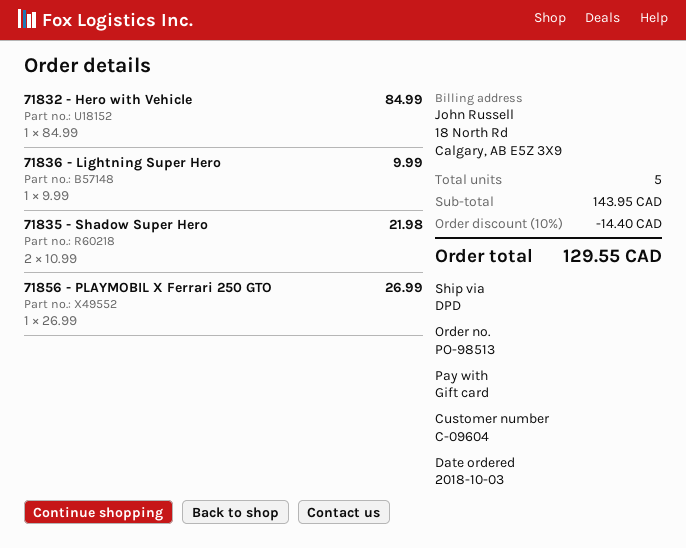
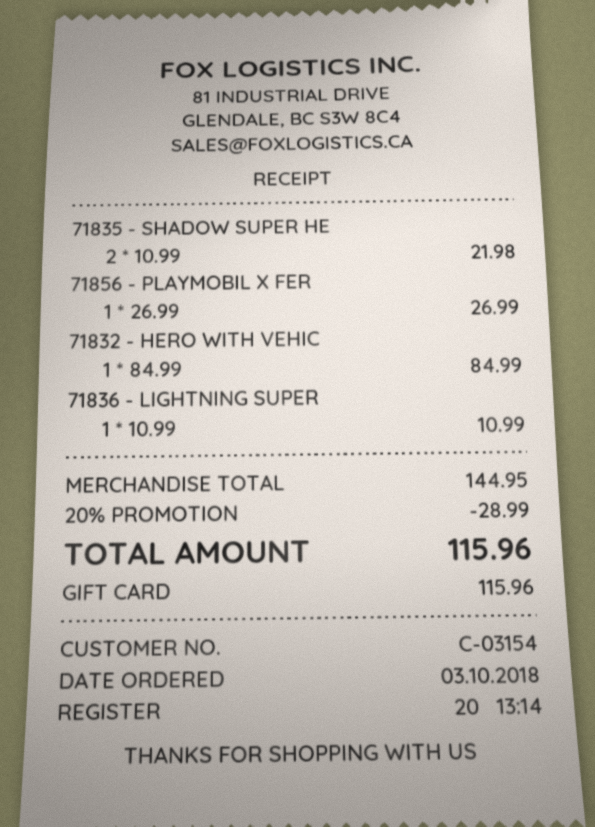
customer number: C-09604 -> C-03154
71836 - Lightning Super Hero: 1 x 9.99 = 9.99 -> 1 x 10.99 = 10.99
subtotal: 143.95 -> 144.95
discount: 10% = 14.40 -> 20% = 28.99
total: 129.55 -> 115.96

